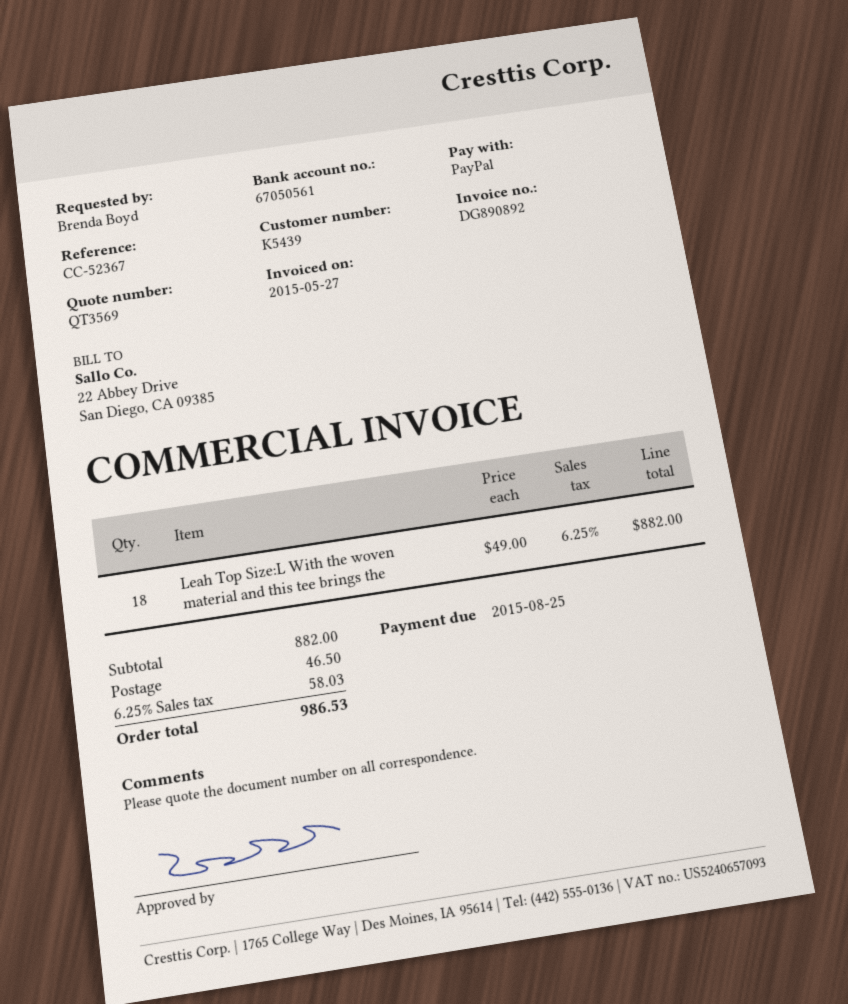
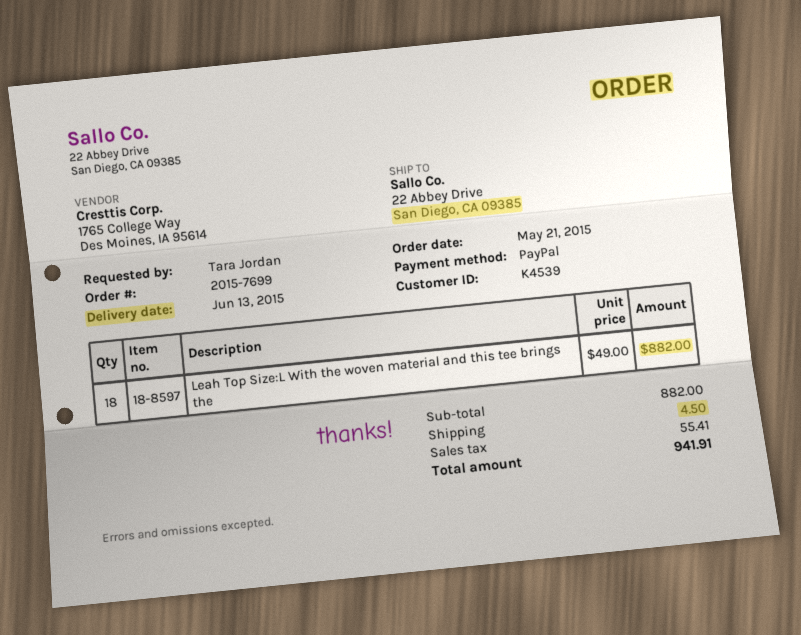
customer number: K5439 -> K4539
ordered by: Brenda Boyd -> Tara Jordan
shipping: 46.50 -> 4.50
tax: 58.03 -> 55.41
total: 986.53 -> 941.91

